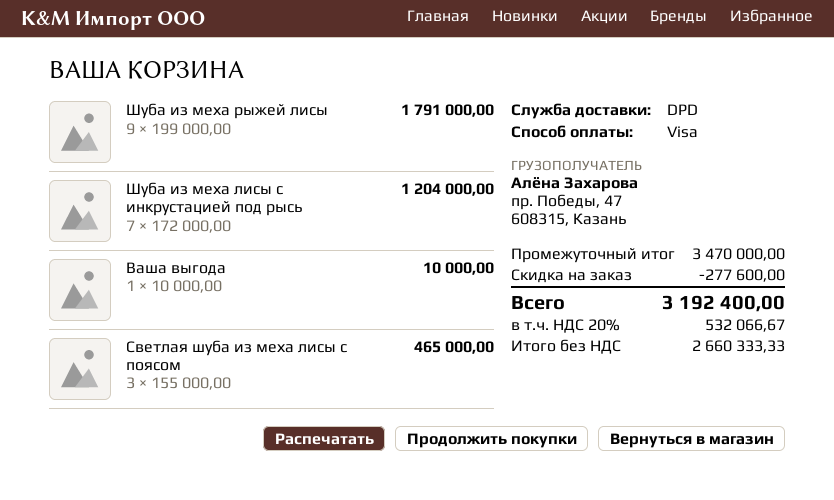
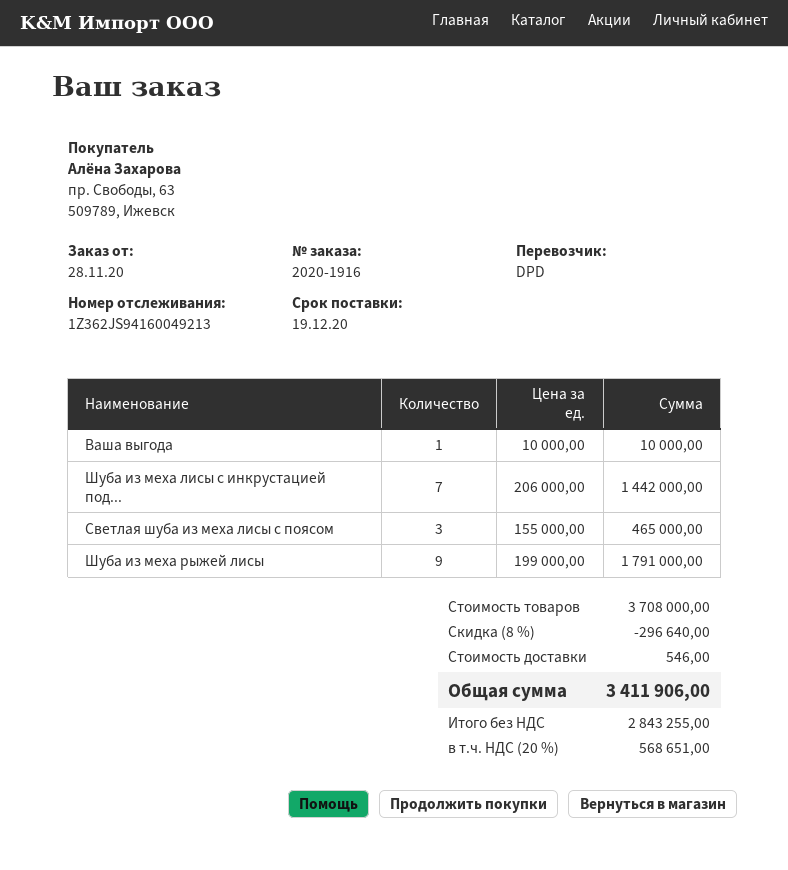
Шуба из меха лисы с инкрустацией под рысь: 7 x 172000.00 = 1204000.00 -> 7 x 206000.00 = 1442000.00
subtotal: 3470000.00 -> 3708000.00
discount: 277600.00 -> 296640.00
shipping: none -> 546.00
net: 2660333.33 -> 2843255.00
tax: 20% = 532066.67 -> 20% = 568651.00
total: 3192400.00 -> 3411906.00

